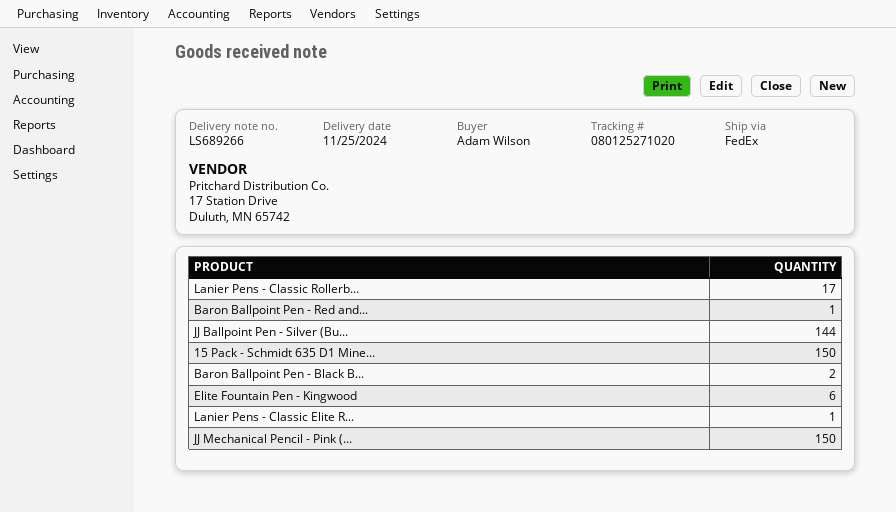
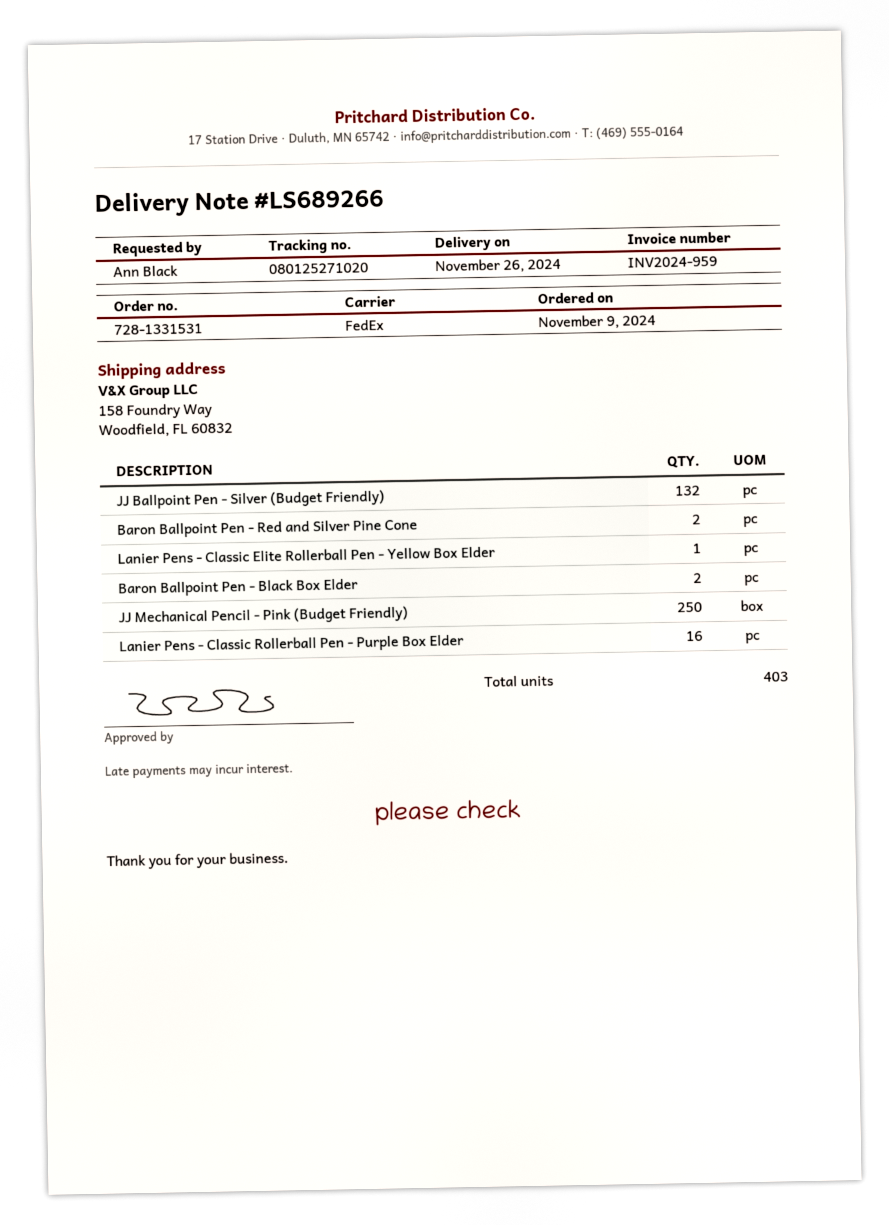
delivery date: 2024-11-25 -> 2024-11-26
ordered by: Adam Wilson -> Ann Black
Lanier Pens - Classic Rollerb...: 17 -> 16
Baron Ballpoint Pen - Red and...: 1 -> 2
JJ Ballpoint Pen - Silver (Bu...: 144 -> 132
15 Pack - Schmidt 635 D1 Mine...: 150 -> none
Elite Fountain Pen - Kingwood: 6 -> none
JJ Mechanical Pencil - Pink (...: 150 -> 250

